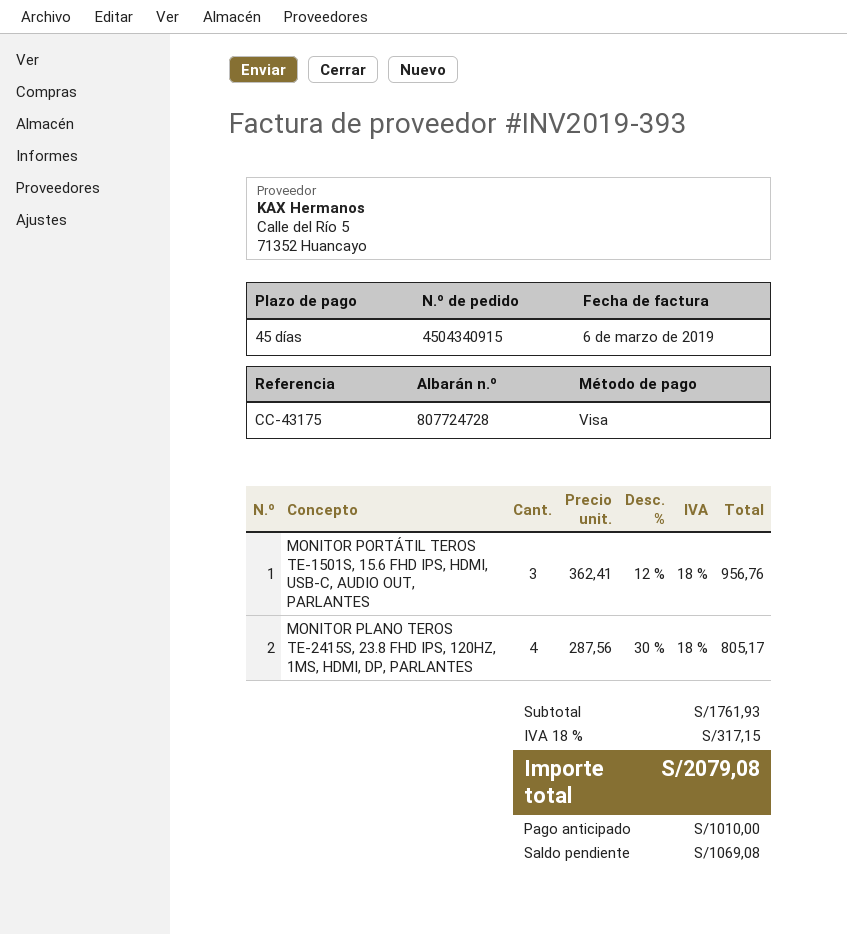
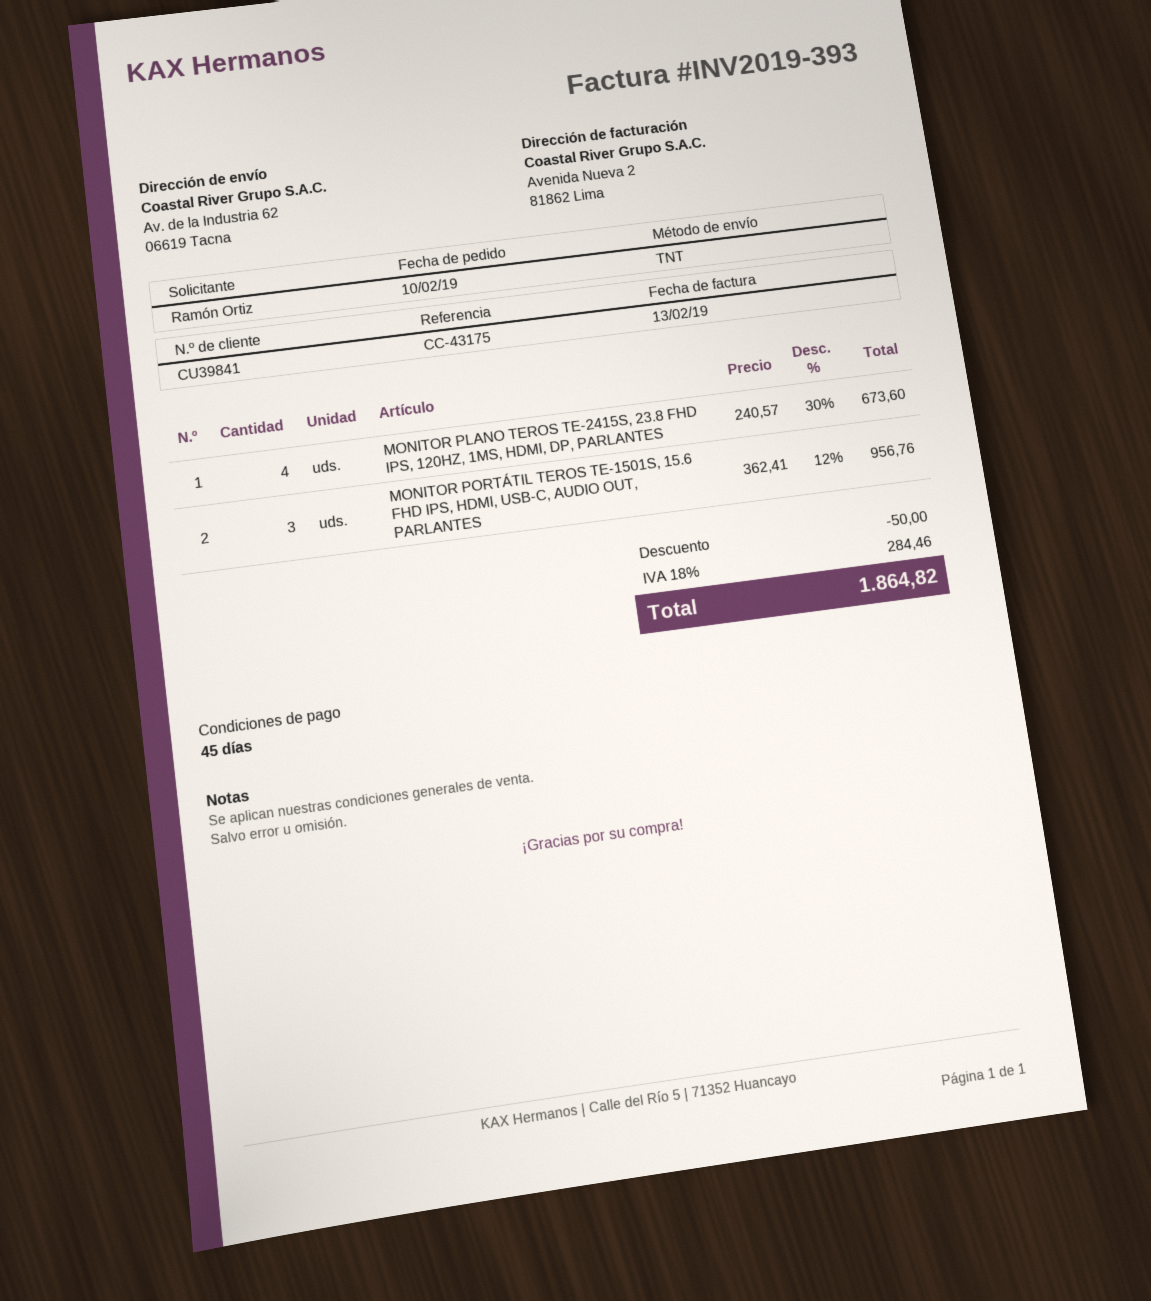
invoice date: 2019-03-06 -> 2019-02-13
MONITOR PLANO TEROS TE-2415S, 23.8 FHD IPS, 120HZ, 1MS, HDMI, DP, PARLANTES: 4 x 287.56 - 30% = 805.17 -> 4 x 240.57 - 30% = 673.60
discount: none -> 50.00
tax: 18% = 317.15 -> 18% = 284.46
total: 2079.08 -> 1864.82

